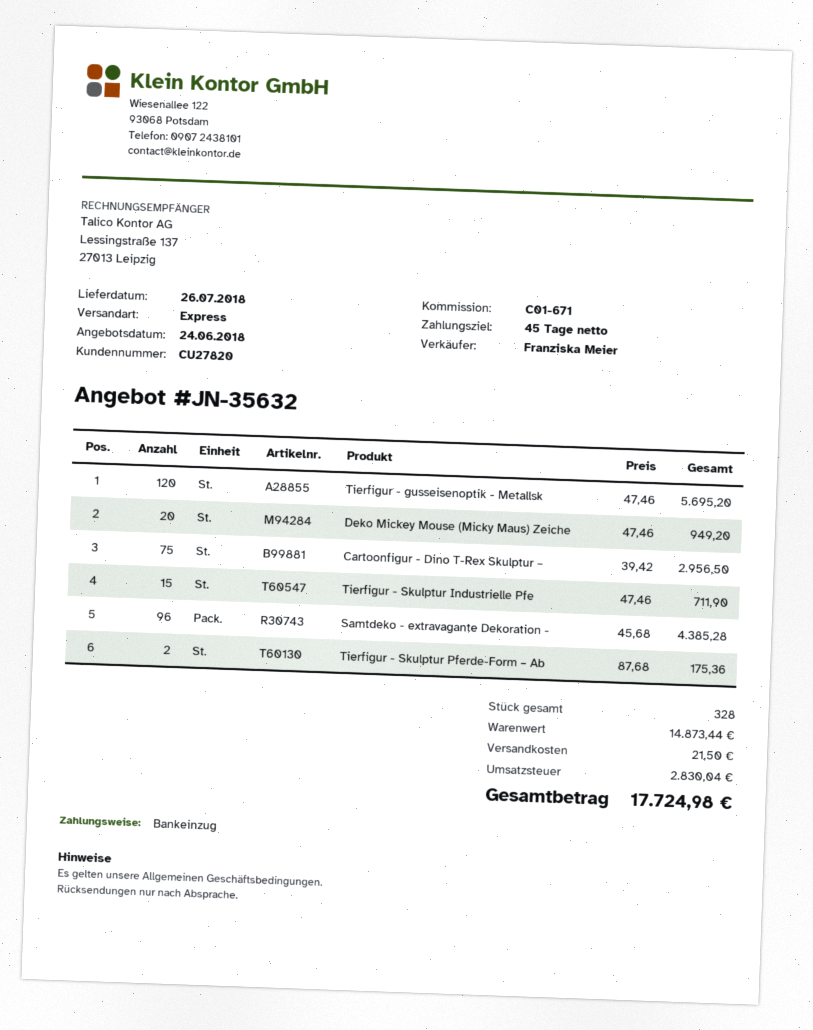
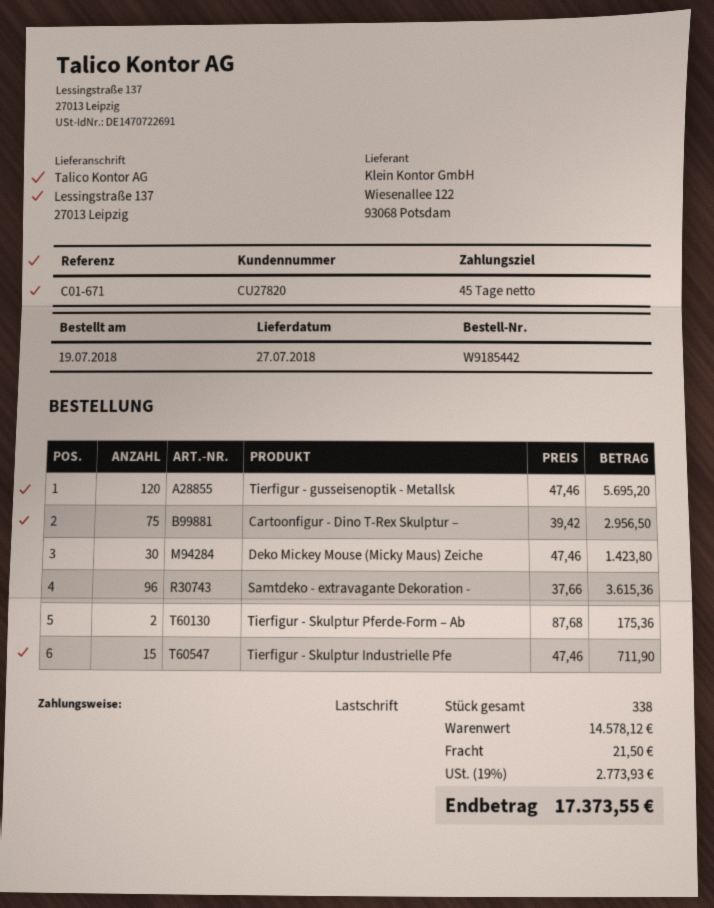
delivery date: 2018-07-26 -> 2018-07-27
Deko Mickey Mouse (Micky Maus) Zeiche: 20 x 47.46 = 949.20 -> 30 x 47.46 = 1423.80
Samtdeko - extravagante Dekoration -: 96 x 45.68 = 4385.28 -> 96 x 37.66 = 3615.36
total quantity: 328 -> 338
subtotal: 14873.44 -> 14578.12
tax: 2830.04 -> 2773.93
total: 17724.98 -> 17373.55

